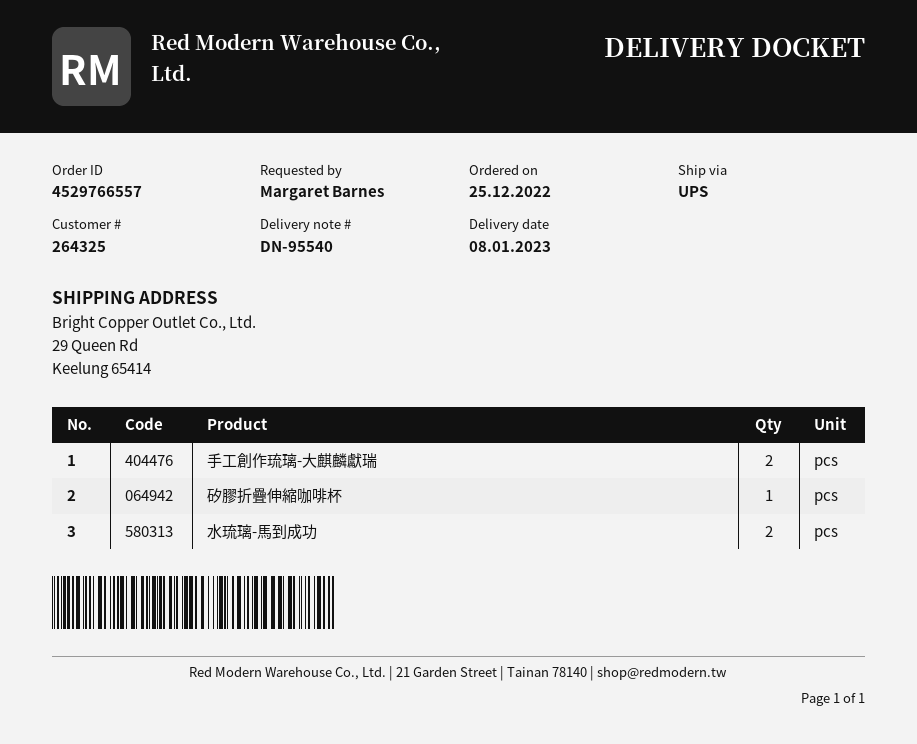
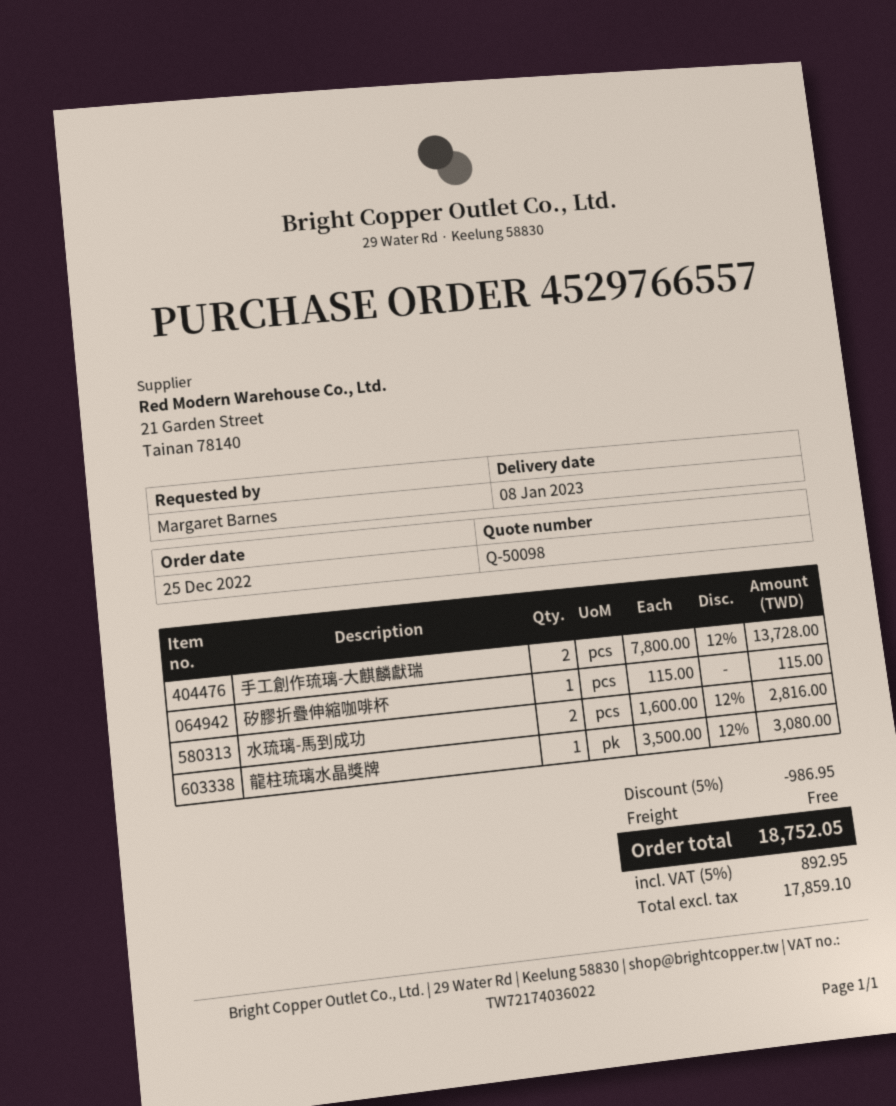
龍柱琉璃水晶獎牌: none -> 1

